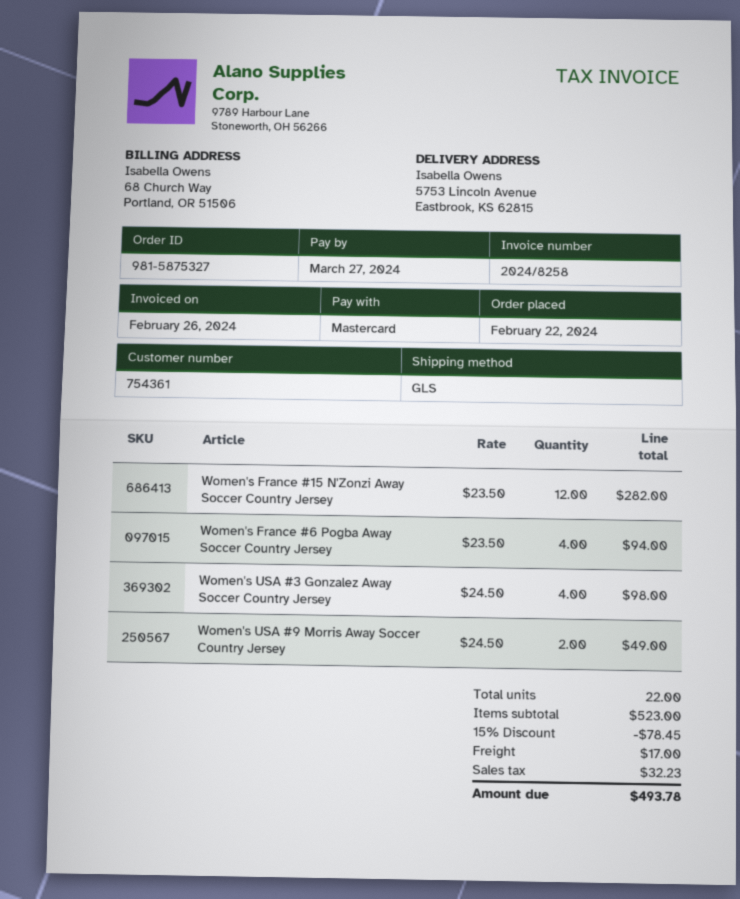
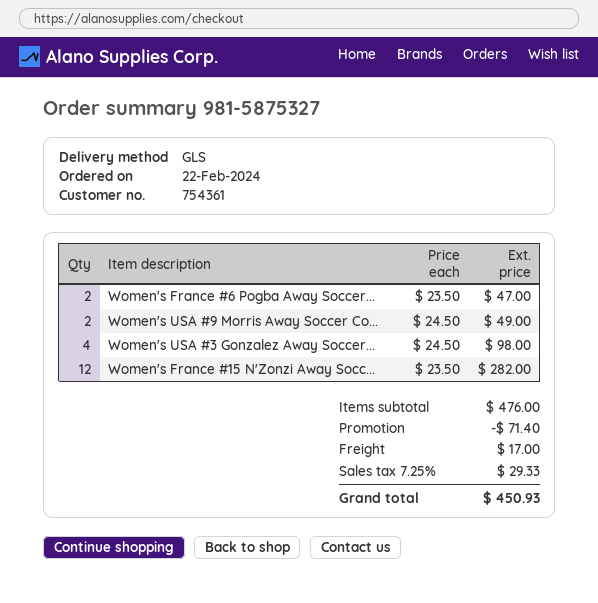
Women's France #6 Pogba Away Soccer Country Jersey: 4 x 23.50 = 94.00 -> 2 x 23.50 = 47.00
subtotal: 523.00 -> 476.00
discount: 78.45 -> 71.40
tax: 32.23 -> 29.33
total: 493.78 -> 450.93

